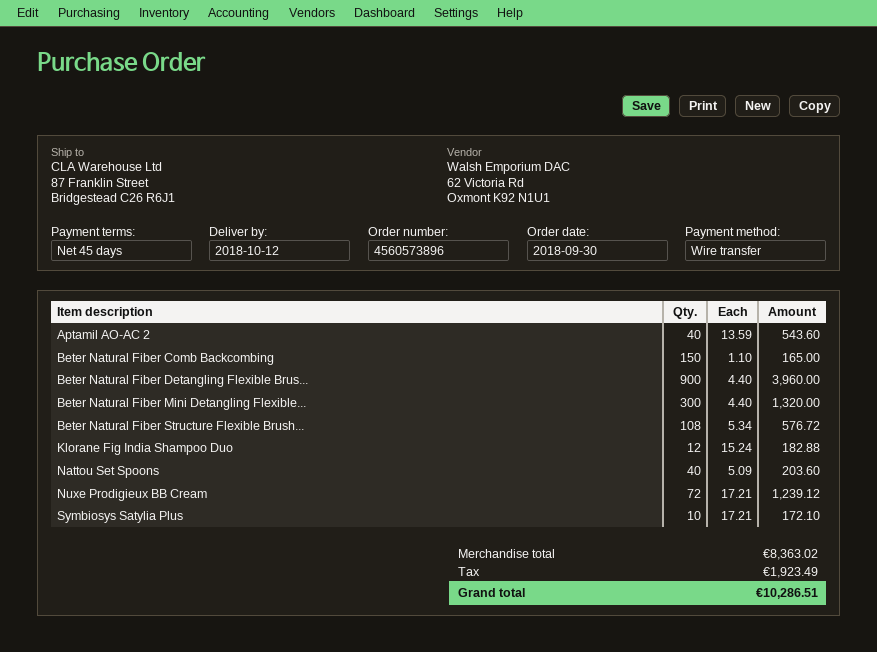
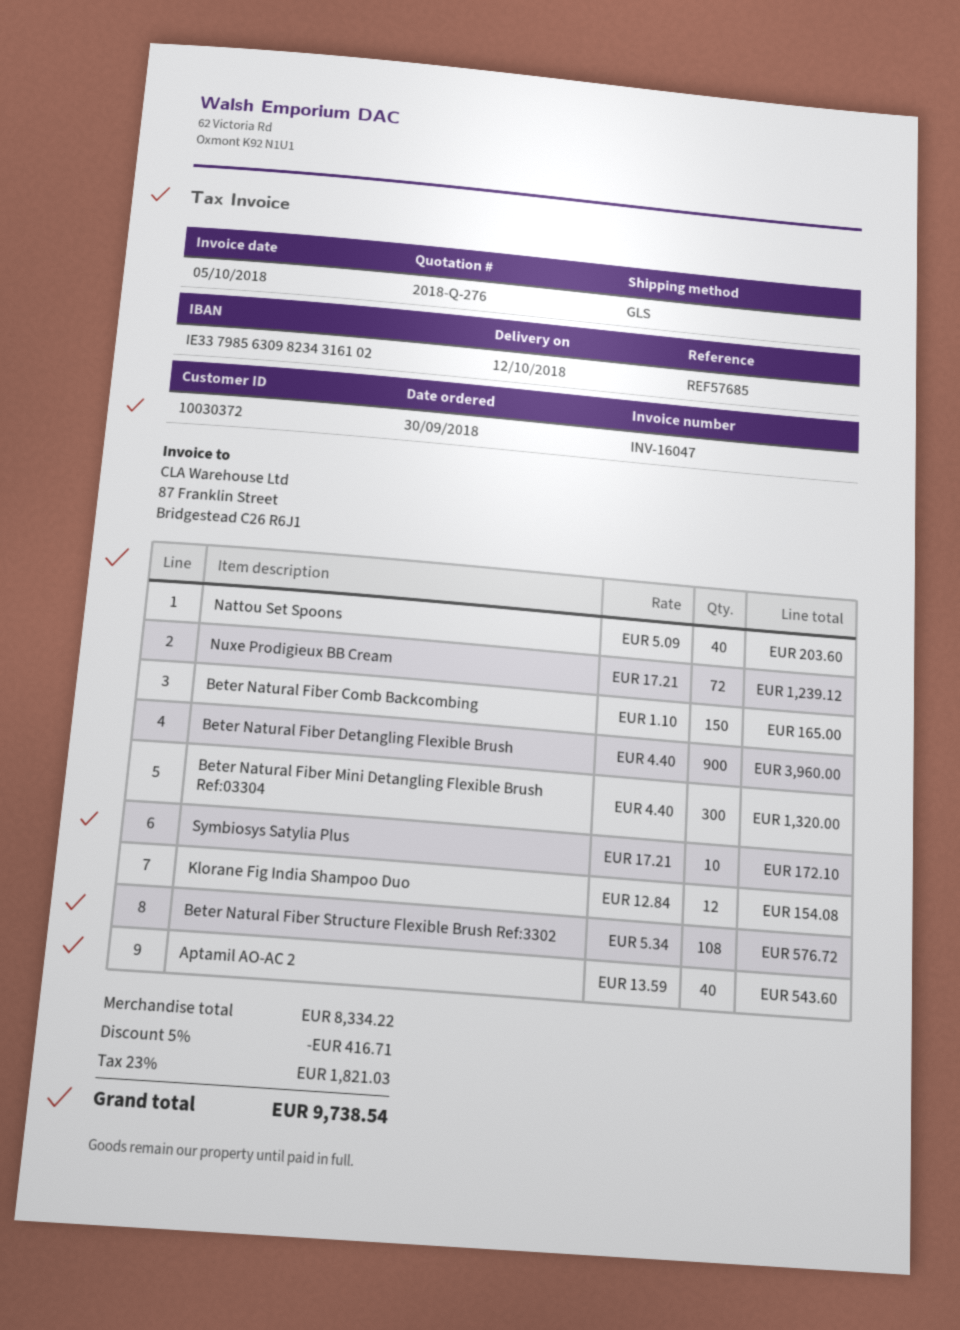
Klorane Fig India Shampoo Duo: 12 x 15.24 = 182.88 -> 12 x 12.84 = 154.08
subtotal: 8363.02 -> 8334.22
discount: none -> 5% = 416.71
tax: 1923.49 -> 1821.03
total: 10286.51 -> 9738.54

